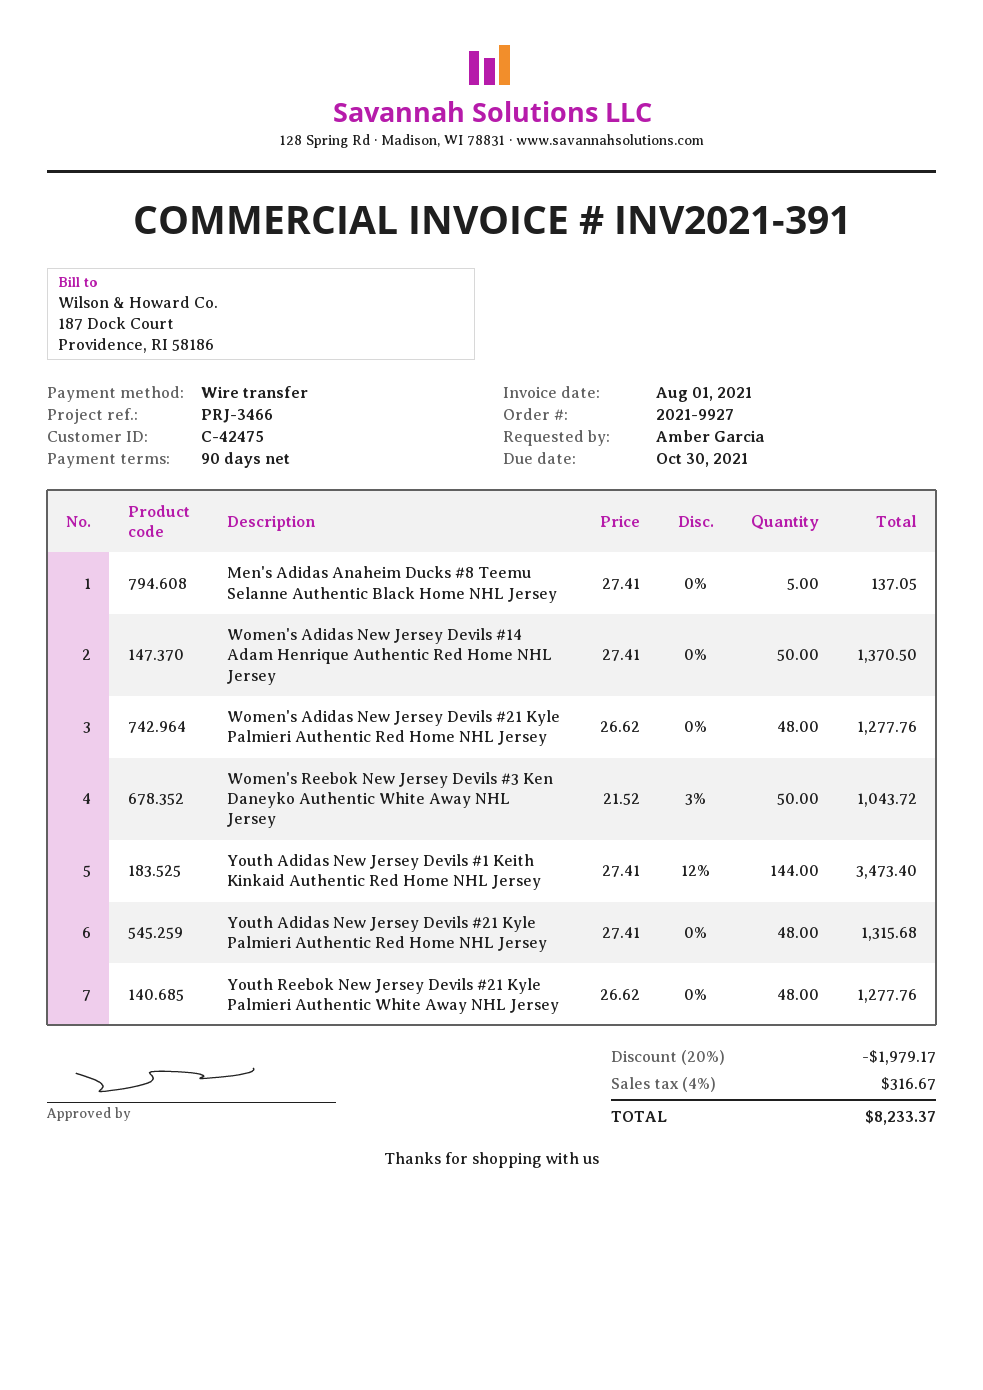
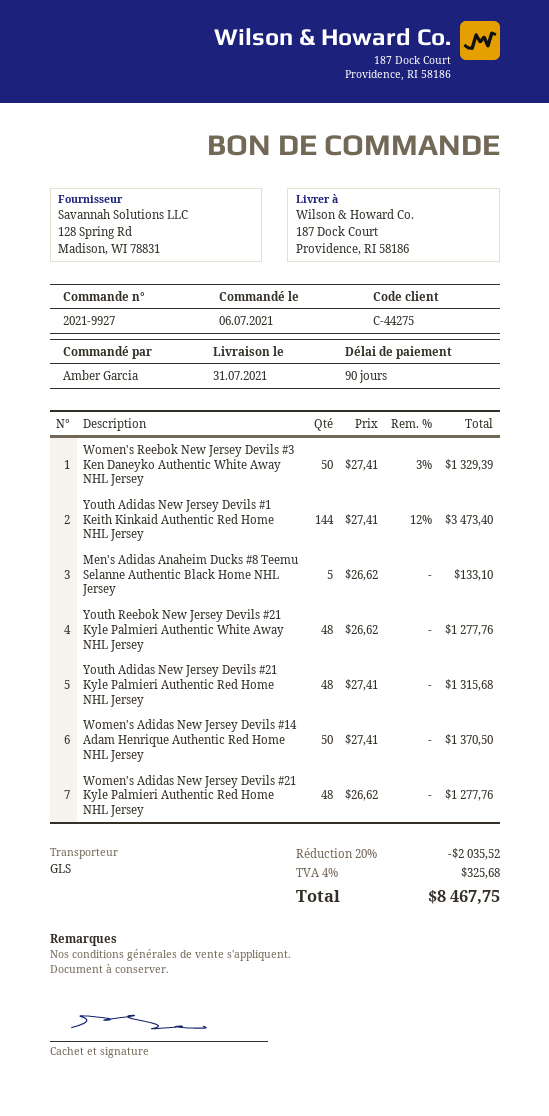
customer number: C-42475 -> C-44275
Men's Adidas Anaheim Ducks #8 Teemu Selanne Authentic Black Home NHL Jersey: 5 x 27.41 = 137.05 -> 5 x 26.62 = 133.10
Women's Reebok New Jersey Devils #3 Ken Daneyko Authentic White Away NHL Jersey: 50 x 21.52 - 3% = 1043.72 -> 50 x 27.41 - 3% = 1329.39
discount: 20% = 1979.17 -> 20% = 2035.52
tax: 4% = 316.67 -> 4% = 325.68
total: 8233.37 -> 8467.75

